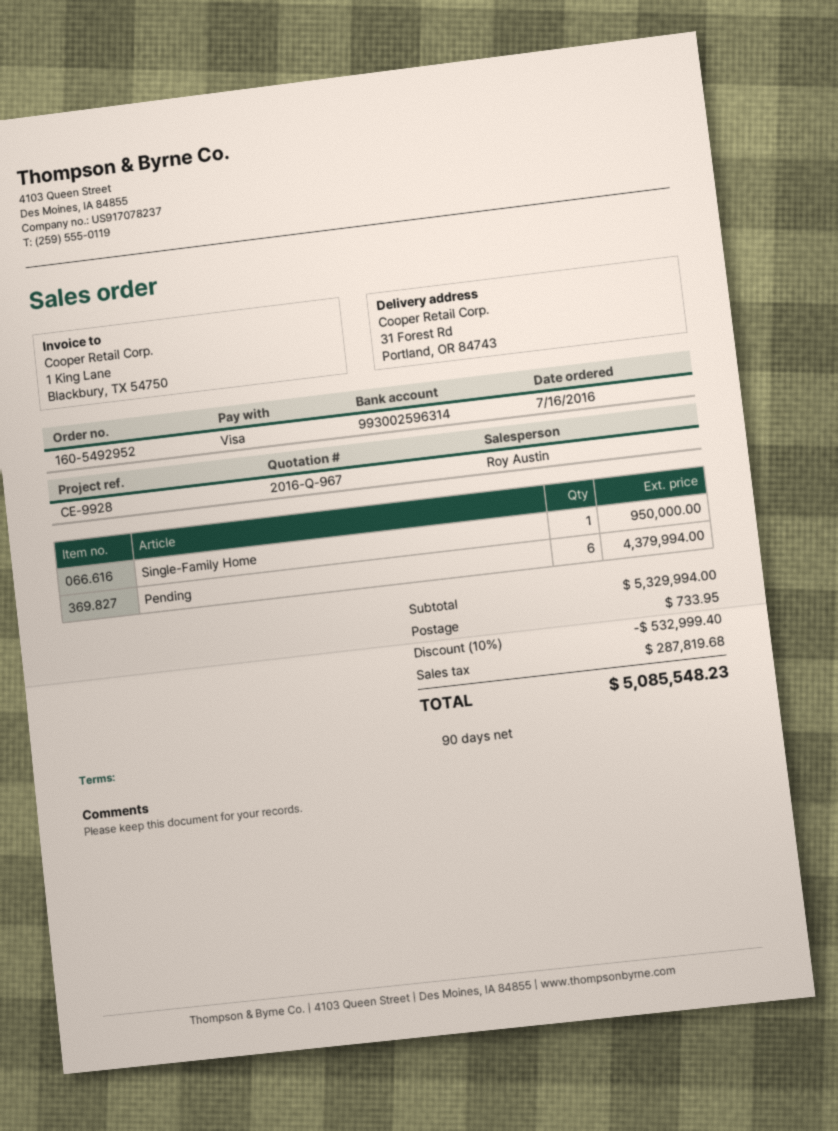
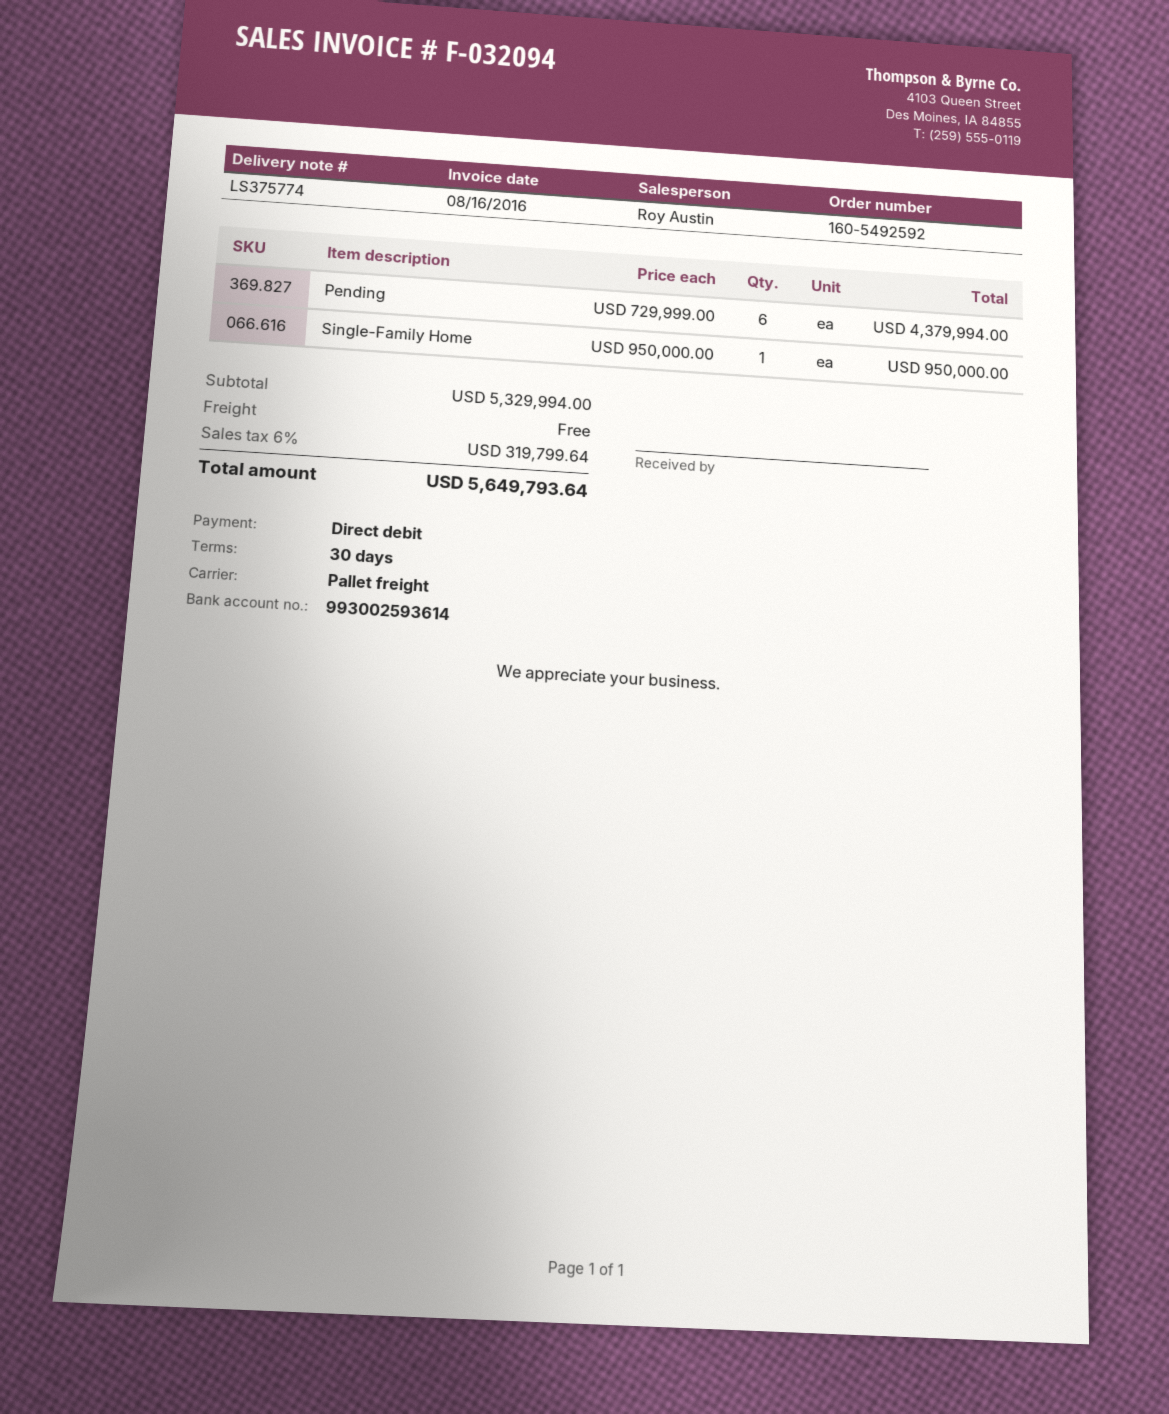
order number: 160-5492952 -> 160-5492592
payment terms: 90 days -> 30 days
payment method: Visa -> direct debit
bank account: 993002596314 -> 993002593614
discount: 10% = 532999.40 -> none
shipping: 733.95 -> 0.00
tax: 287819.68 -> 319799.64
total: 5085548.23 -> 5649793.64

